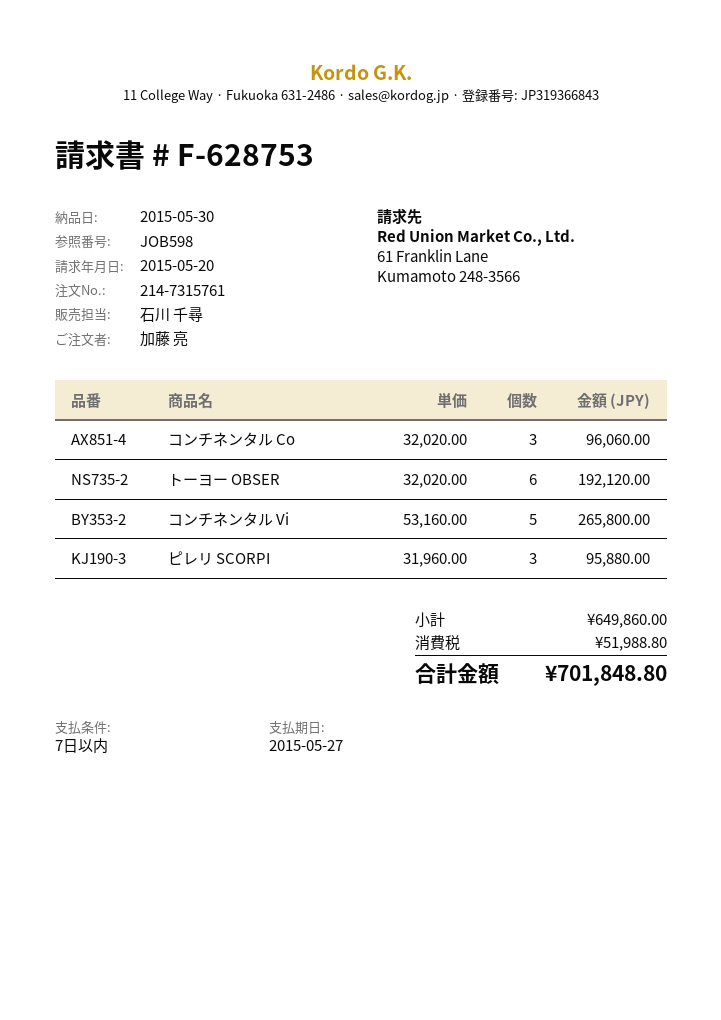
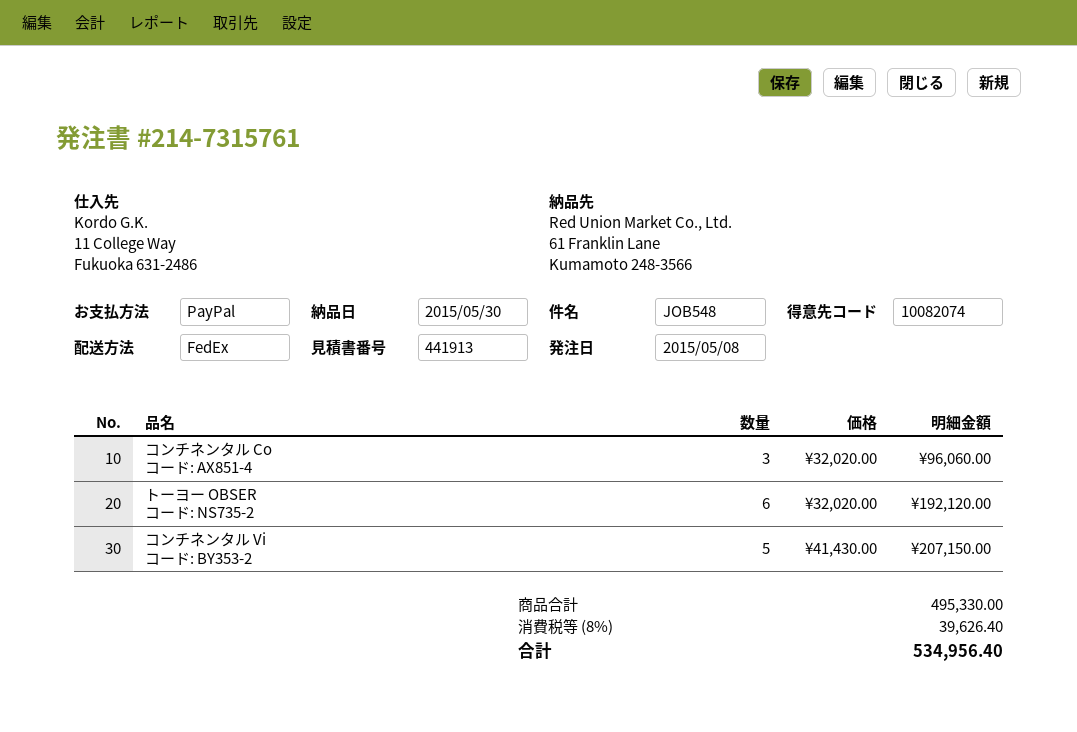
reference: JOB598 -> JOB548
コンチネンタル Vi: 5 x 53160.00 = 265800.00 -> 5 x 41430.00 = 207150.00
ピレリ SCORPI: 3 x 31960.00 = 95880.00 -> none
subtotal: 649860.00 -> 495330.00
tax: 51988.80 -> 39626.40
total: 701848.80 -> 534956.40

